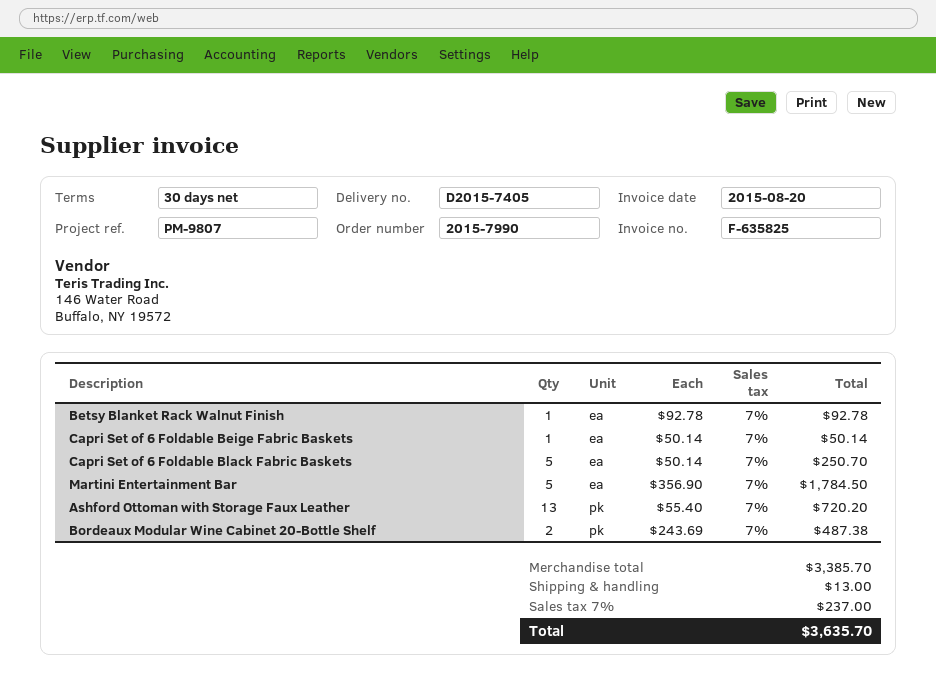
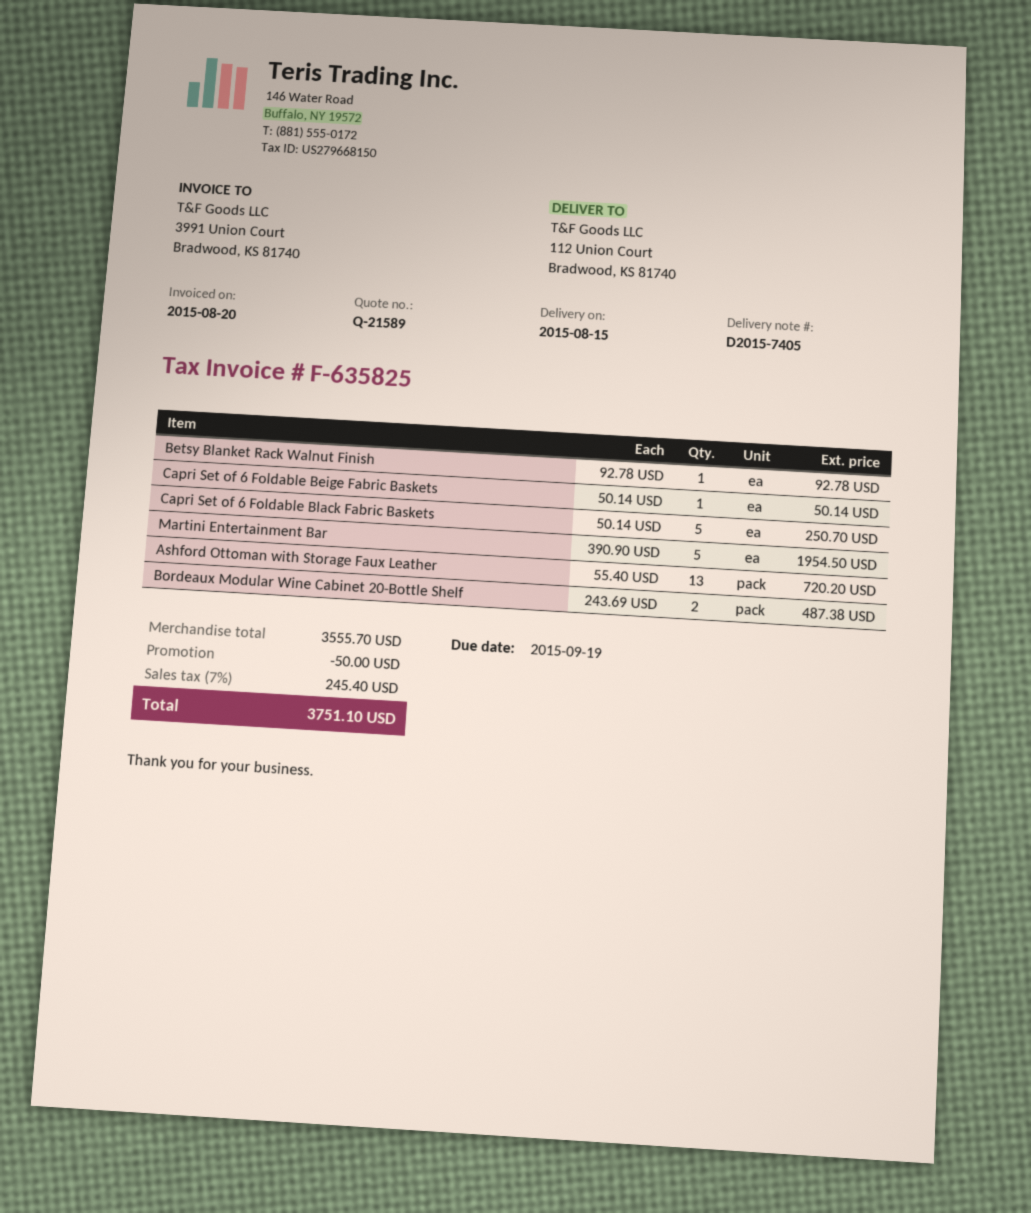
Martini Entertainment Bar: 5 x 356.90 = 1784.50 -> 5 x 390.90 = 1954.50
subtotal: 3385.70 -> 3555.70
discount: none -> 50.00
shipping: 13.00 -> none
tax: 7% = 237.00 -> 7% = 245.40
total: 3635.70 -> 3751.10

